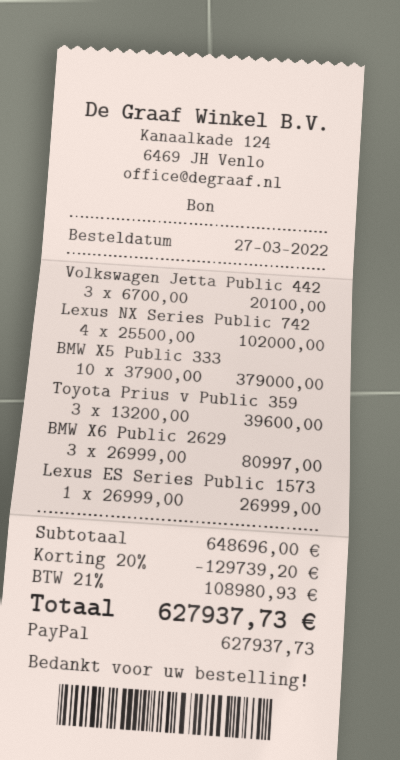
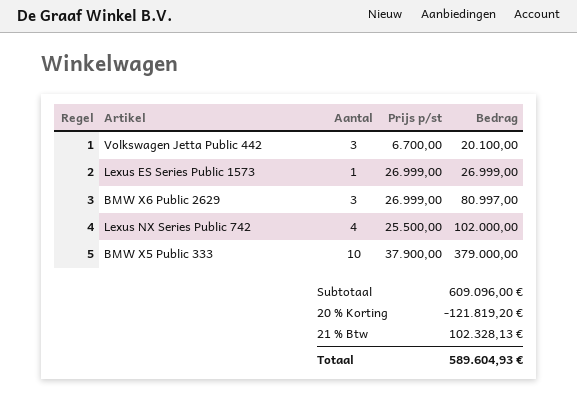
Toyota Prius v Public 359: 3 x 13200.00 = 39600.00 -> none
subtotal: 648696.00 -> 609096.00
discount: 20% = 129739.20 -> 20% = 121819.20
tax: 21% = 108980.93 -> 21% = 102328.13
total: 627937.73 -> 589604.93

